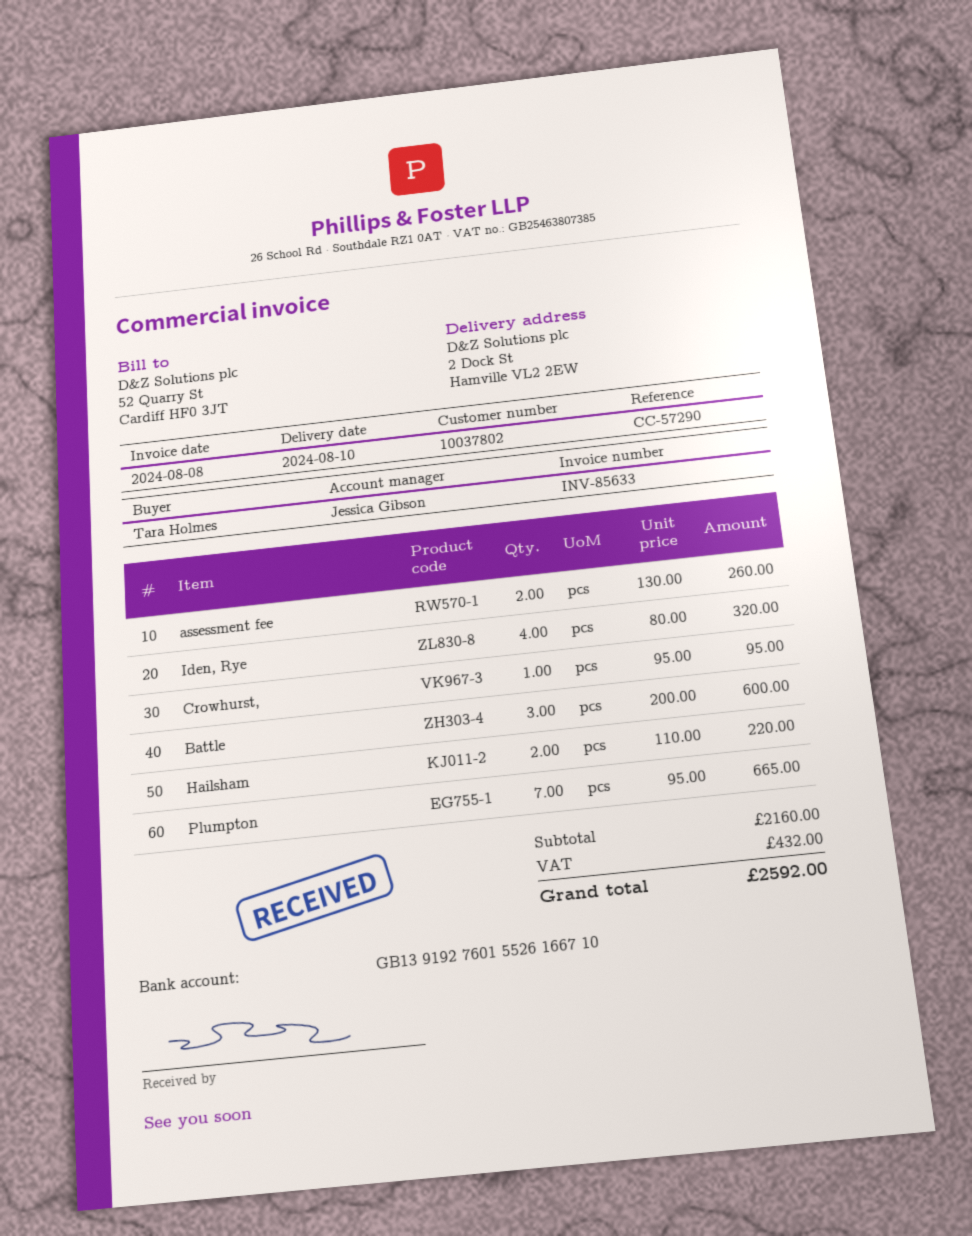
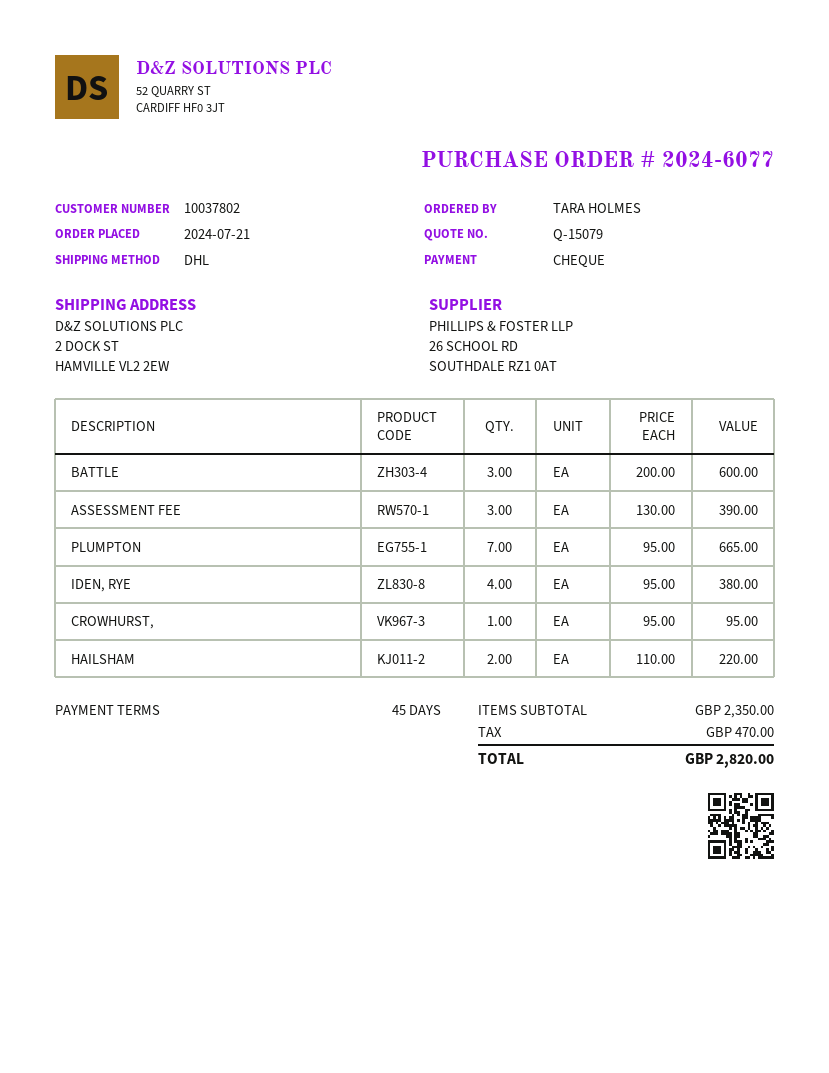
assessment fee: 2 x 130.00 = 260.00 -> 3 x 130.00 = 390.00
Iden, Rye: 4 x 80.00 = 320.00 -> 4 x 95.00 = 380.00
subtotal: 2160.00 -> 2350.00
tax: 432.00 -> 470.00
total: 2592.00 -> 2820.00

